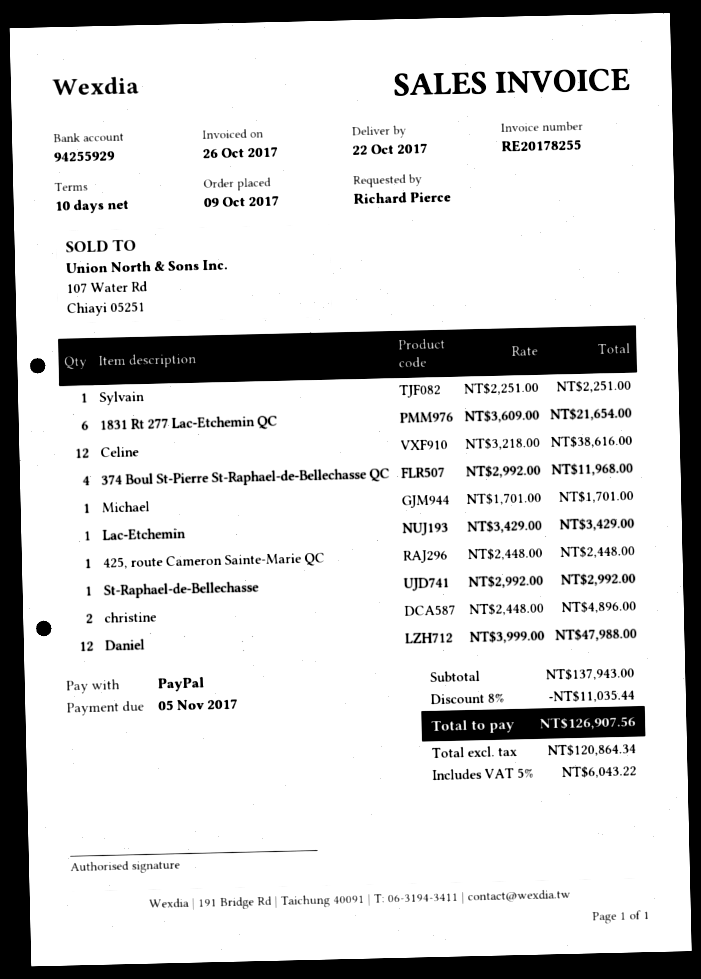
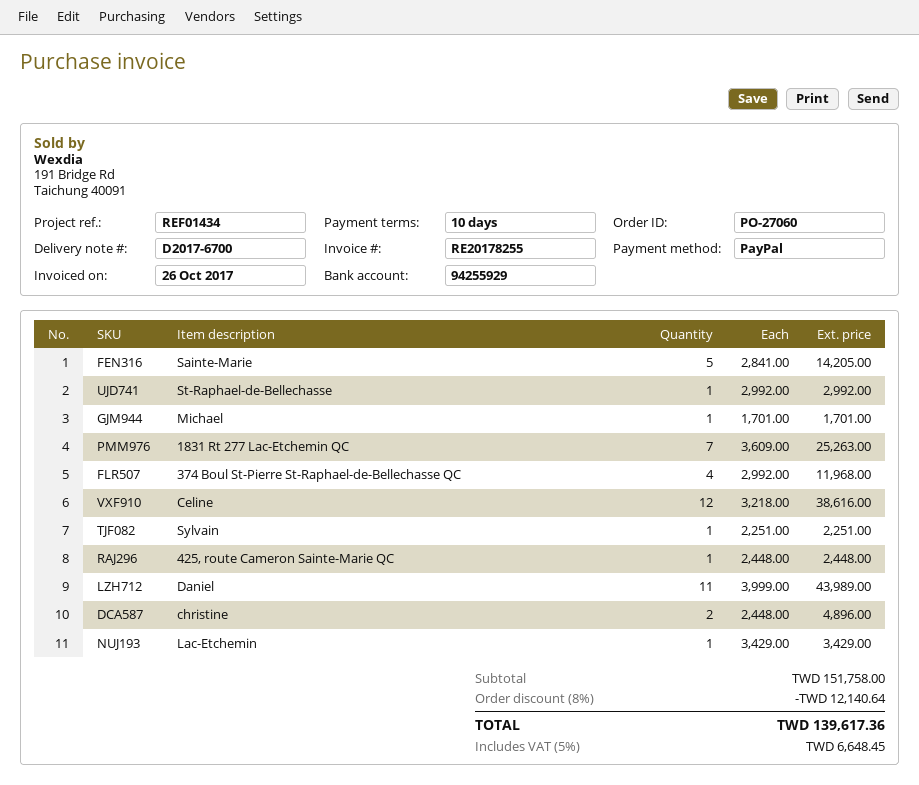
1831 Rt 277 Lac-Etchemin QC: 6 x 3609.00 = 21654.00 -> 7 x 3609.00 = 25263.00
Daniel: 12 x 3999.00 = 47988.00 -> 11 x 3999.00 = 43989.00
Sainte-Marie: none -> 5 x 2841.00 = 14205.00
subtotal: 137943.00 -> 151758.00
discount: 8% = 11035.44 -> 8% = 12140.64
tax: 5% = 6043.22 -> 5% = 6648.45
total: 126907.56 -> 139617.36

